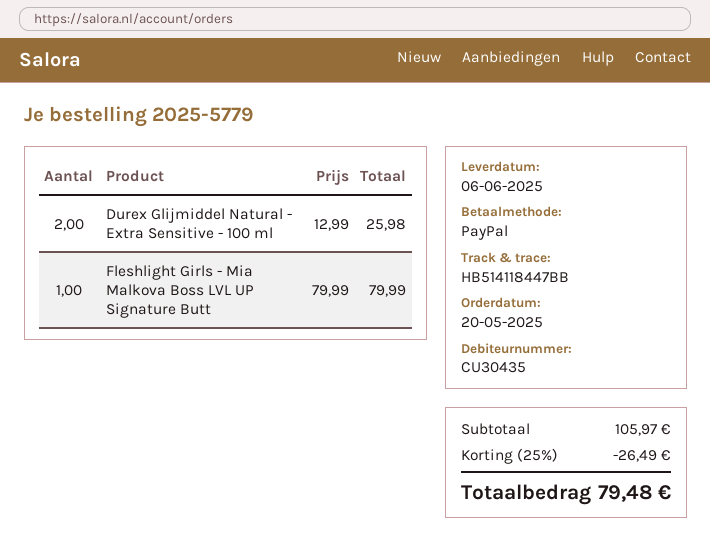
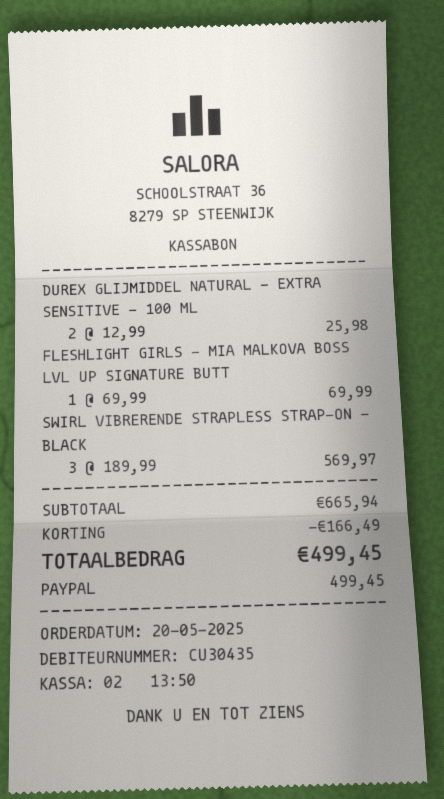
Fleshlight Girls - Mia Malkova Boss LVL UP Signature Butt: 1 x 79.99 = 79.99 -> 1 x 69.99 = 69.99
SWIRL VIBRERENDE STRAPLESS STRAP-ON - BLACK: none -> 3 x 189.99 = 569.97
subtotal: 105.97 -> 665.94
discount: 26.49 -> 166.49
total: 79.48 -> 499.45

